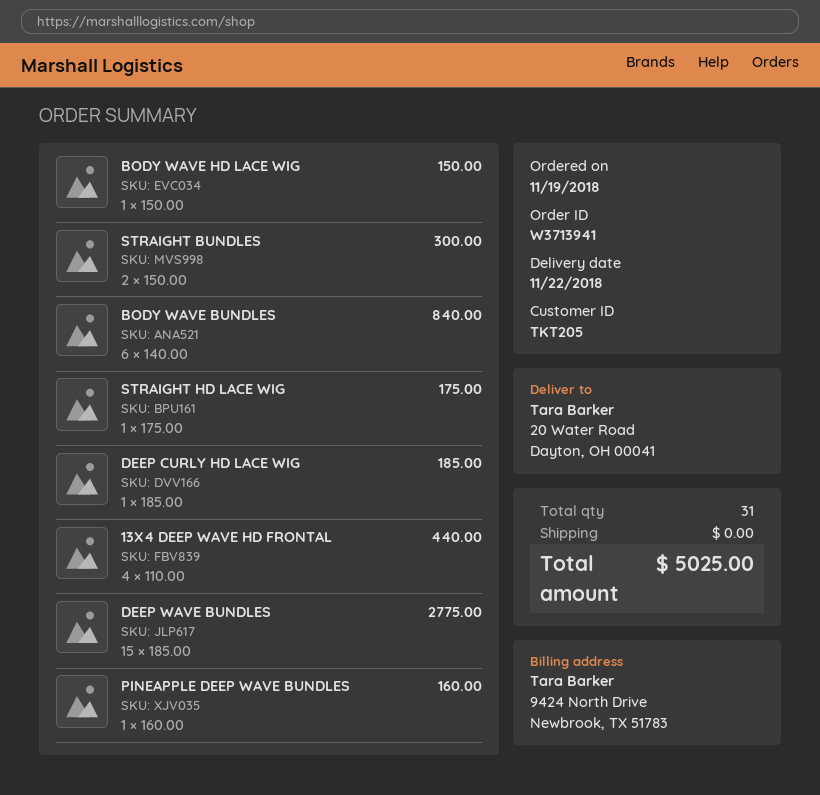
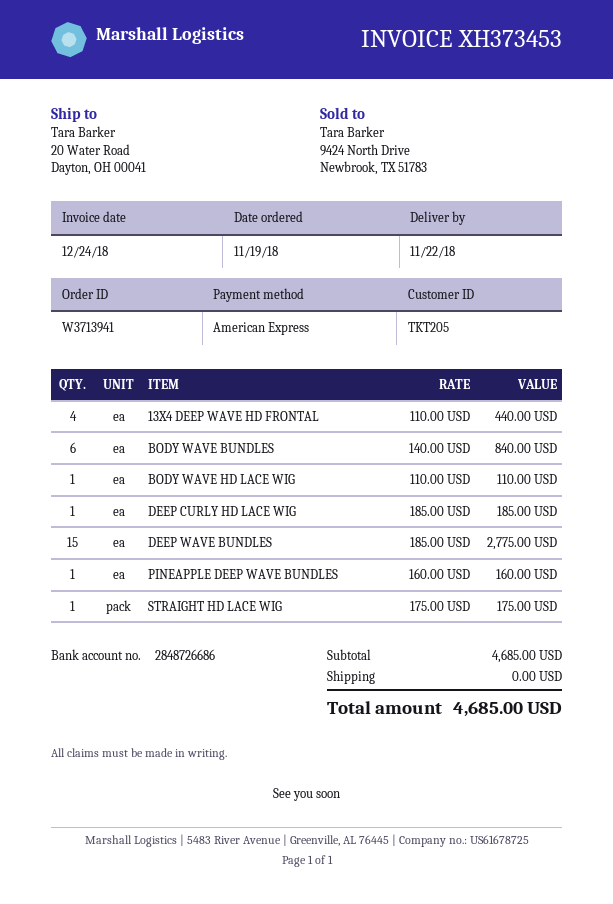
BODY WAVE HD LACE WIG: 1 x 150.00 = 150.00 -> 1 x 110.00 = 110.00
STRAIGHT BUNDLES: 2 x 150.00 = 300.00 -> none
total: 5025.00 -> 4685.00

